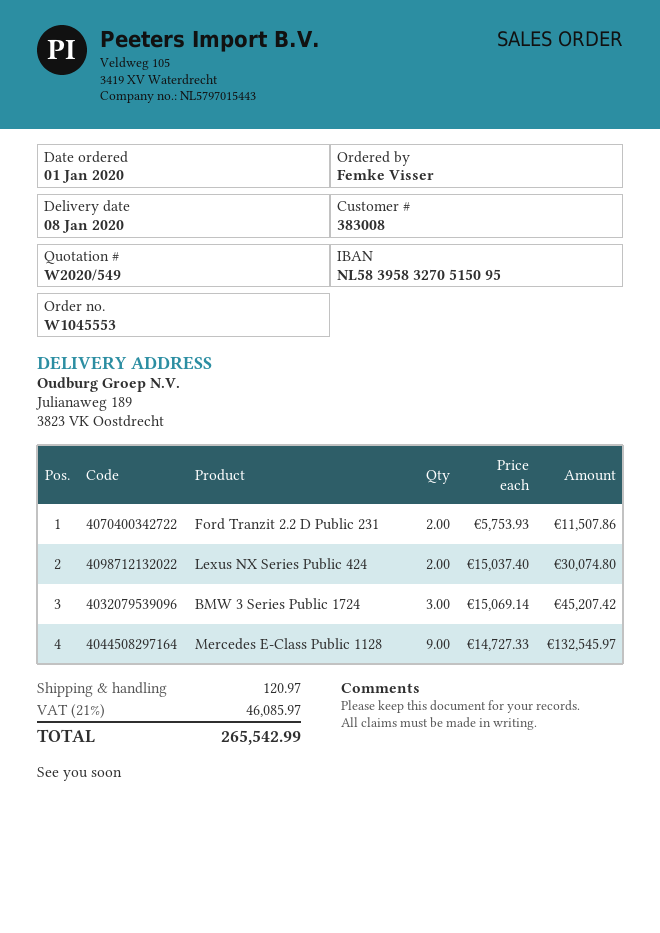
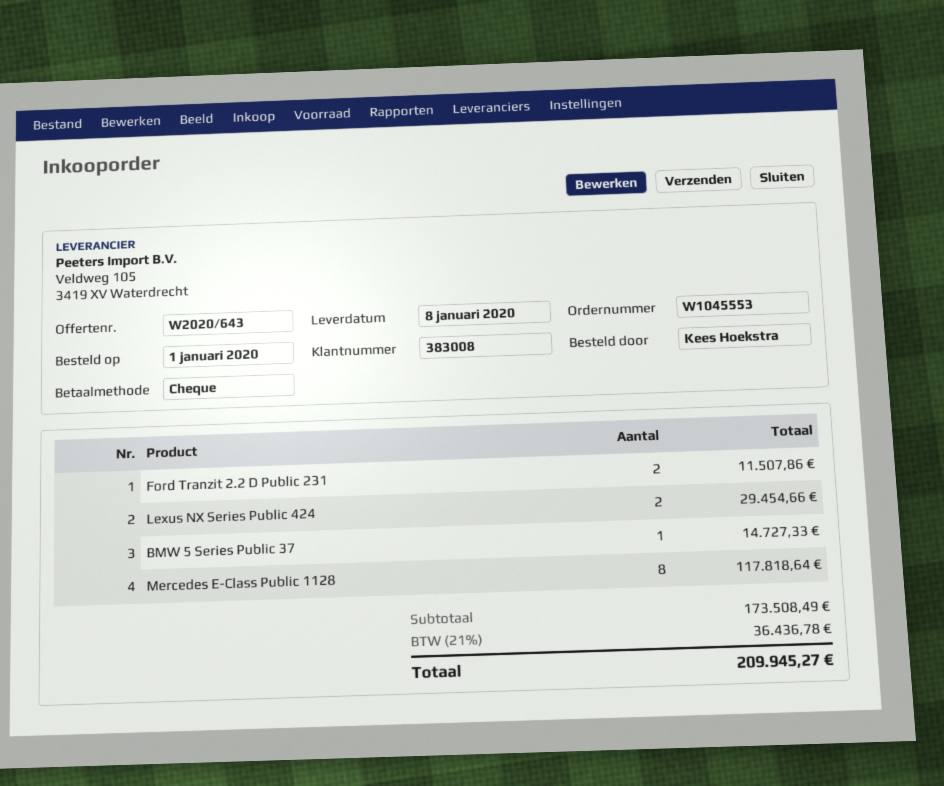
quote number: W2020/549 -> W2020/643
ordered by: Femke Visser -> Kees Hoekstra
Lexus NX Series Public 424: 2 for 30074.80 -> 2 for 29454.66
BMW 3 Series Public 1724: 3 for 45207.42 -> none
Mercedes E-Class Public 1128: 9 for 132545.97 -> 8 for 117818.64
BMW 5 Series Public 37: none -> 1 for 14727.33
shipping: 120.97 -> none
tax: 21% = 46085.97 -> 21% = 36436.78
total: 265542.99 -> 209945.27

